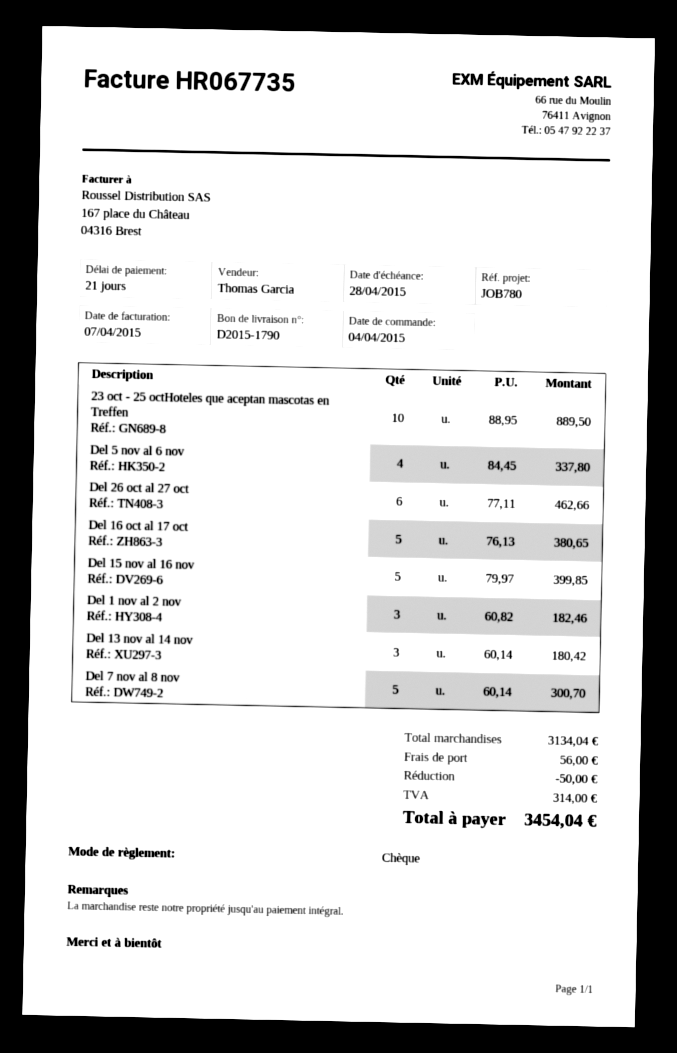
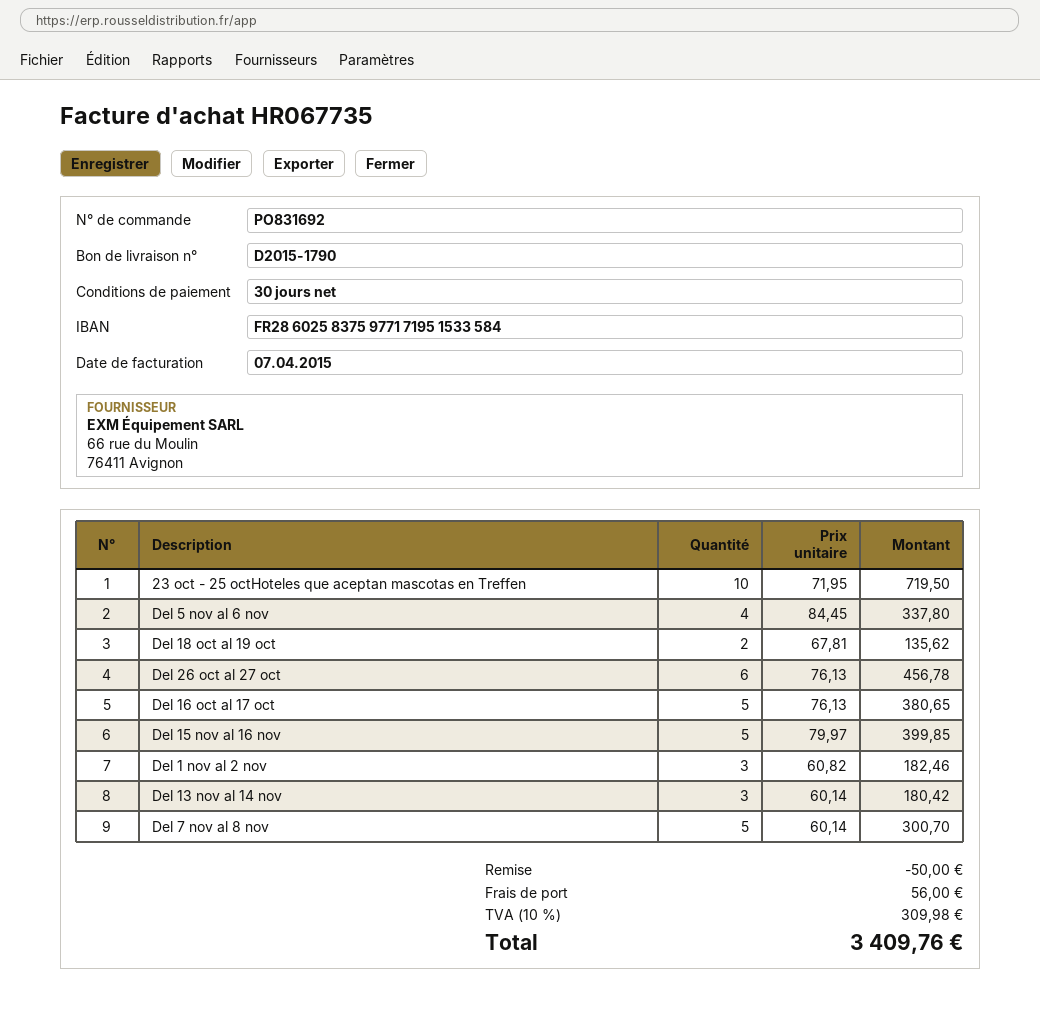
payment terms: 21 days -> 30 days
23 oct - 25 octHoteles que aceptan mascotas en Treffen: 10 x 88.95 = 889.50 -> 10 x 71.95 = 719.50
Del 26 oct al 27 oct: 6 x 77.11 = 462.66 -> 6 x 76.13 = 456.78
Del 18 oct al 19 oct: none -> 2 x 67.81 = 135.62
tax: 314.00 -> 309.98
total: 3454.04 -> 3409.76

